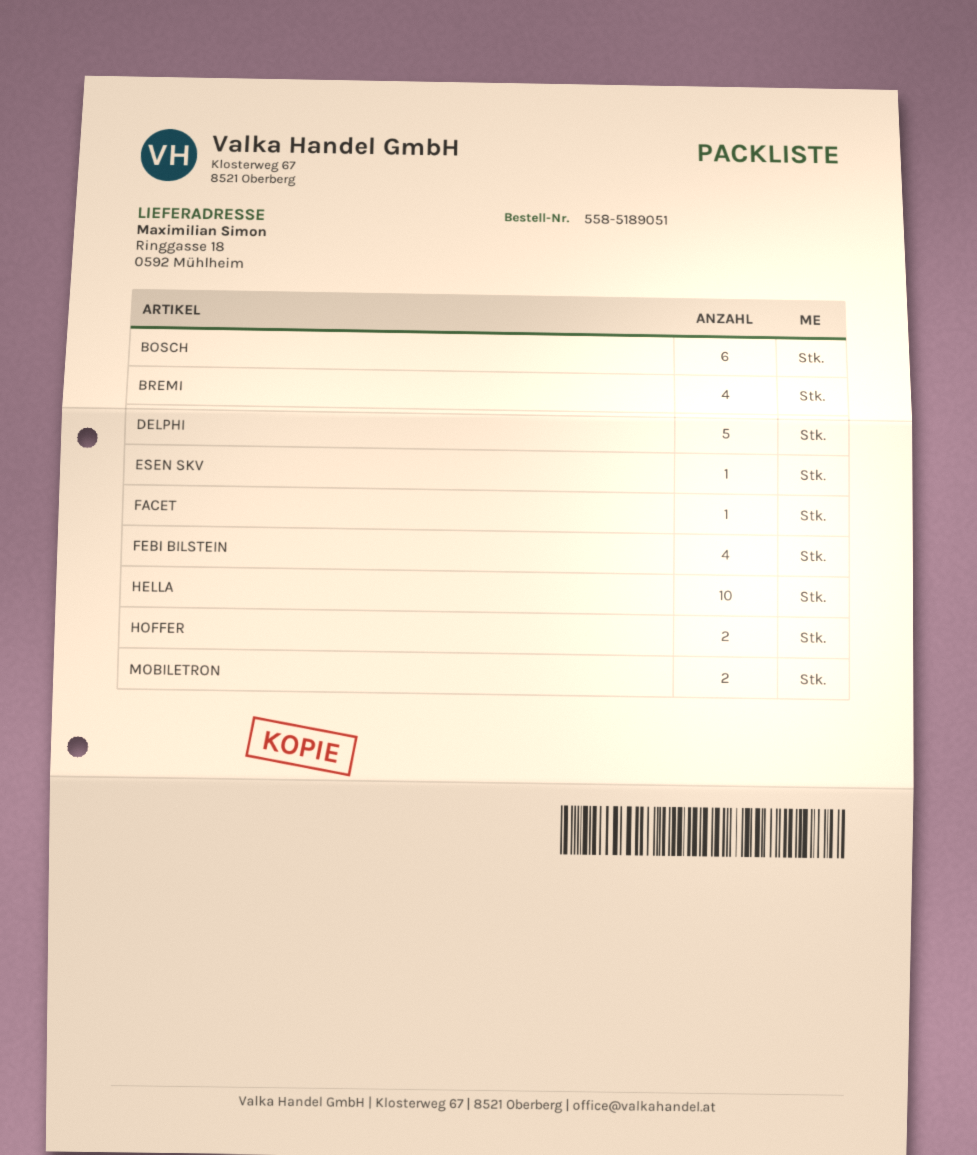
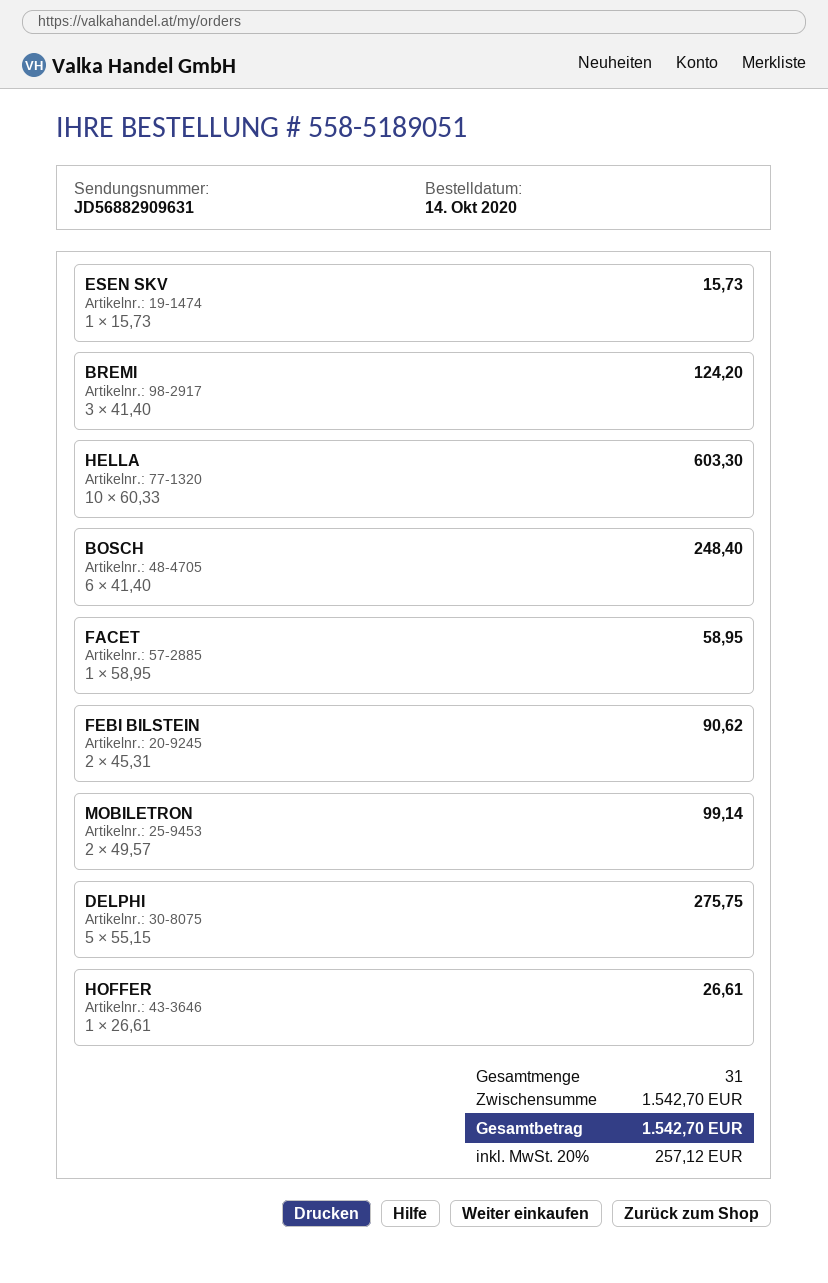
BREMI: 4 -> 3
FEBI BILSTEIN: 4 -> 2
HOFFER: 2 -> 1

